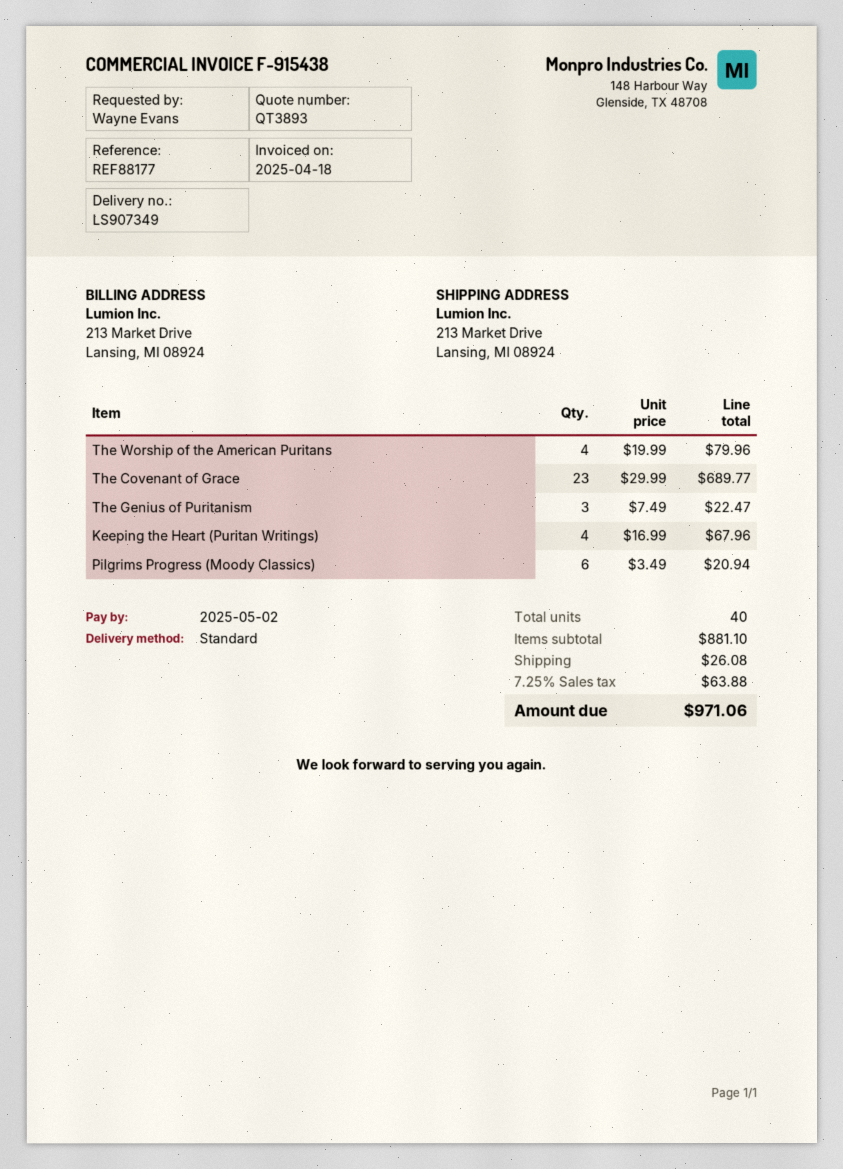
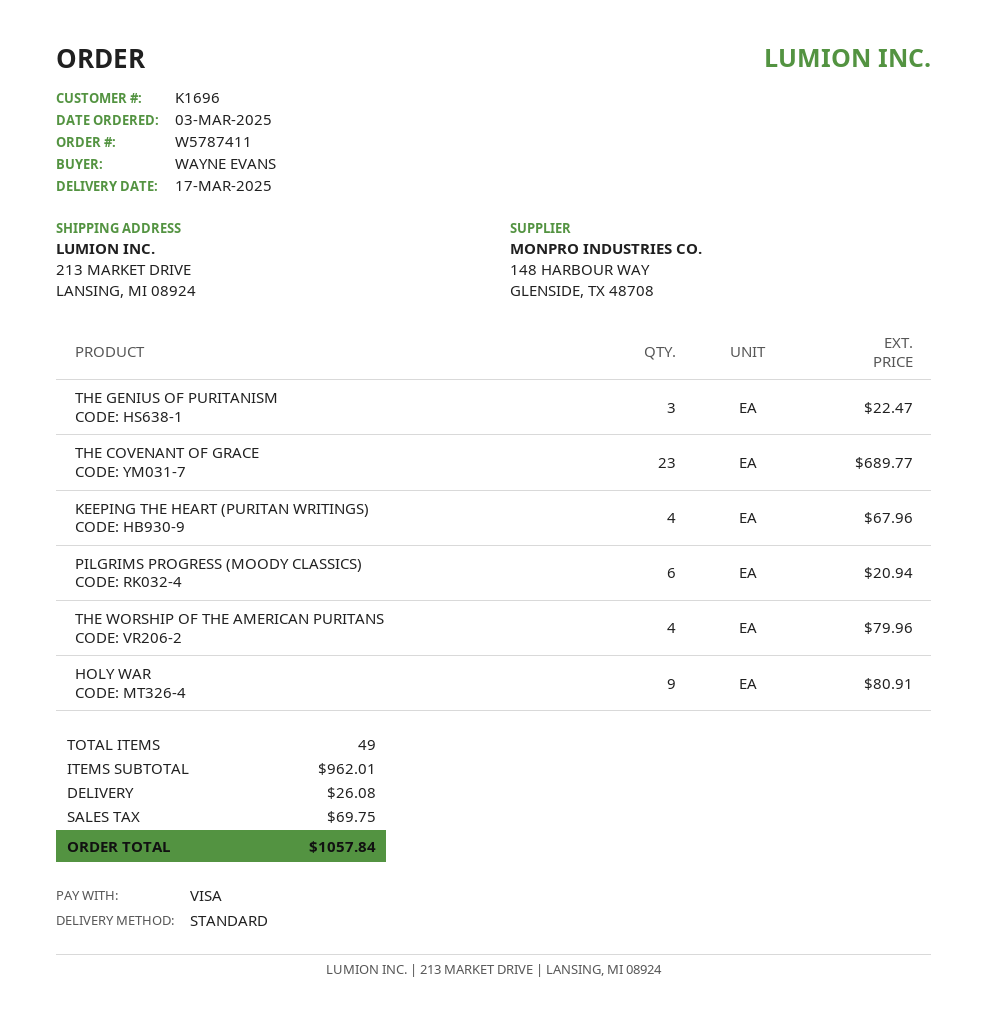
HOLY WAR: none -> 9 for 80.91
total quantity: 40 -> 49
subtotal: 881.10 -> 962.01
tax: 63.88 -> 69.75
total: 971.06 -> 1057.84

